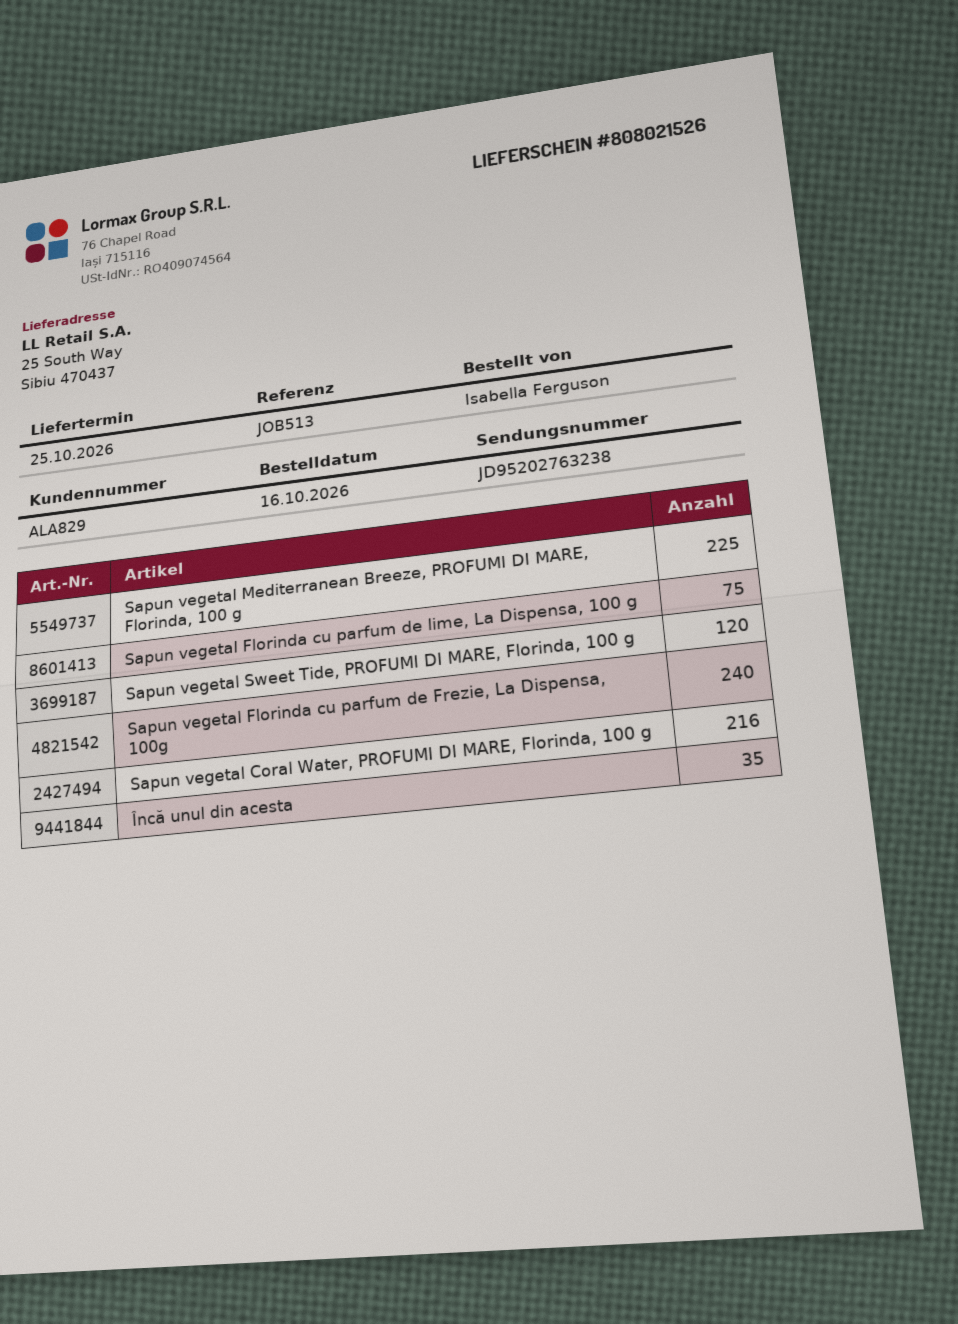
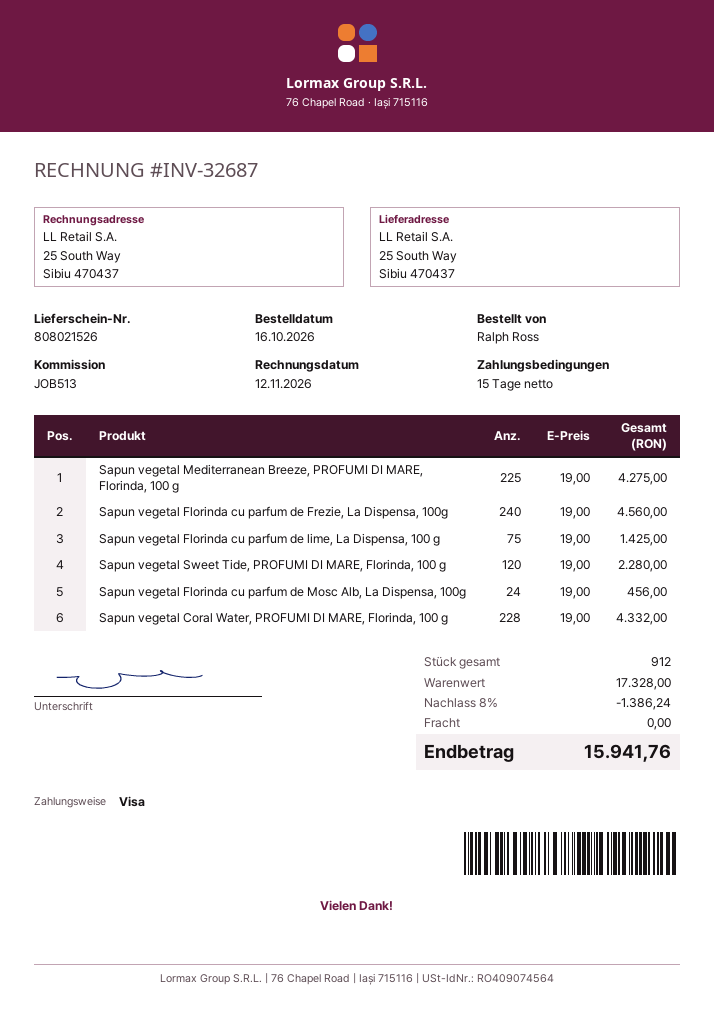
ordered by: Isabella Ferguson -> Ralph Ross
Sapun vegetal Coral Water, PROFUMI DI MARE, Florinda, 100 g: 216 -> 228
Încă unul din acesta: 35 -> none
Sapun vegetal Florinda cu parfum de Mosc Alb, La Dispensa, 100g: none -> 24

